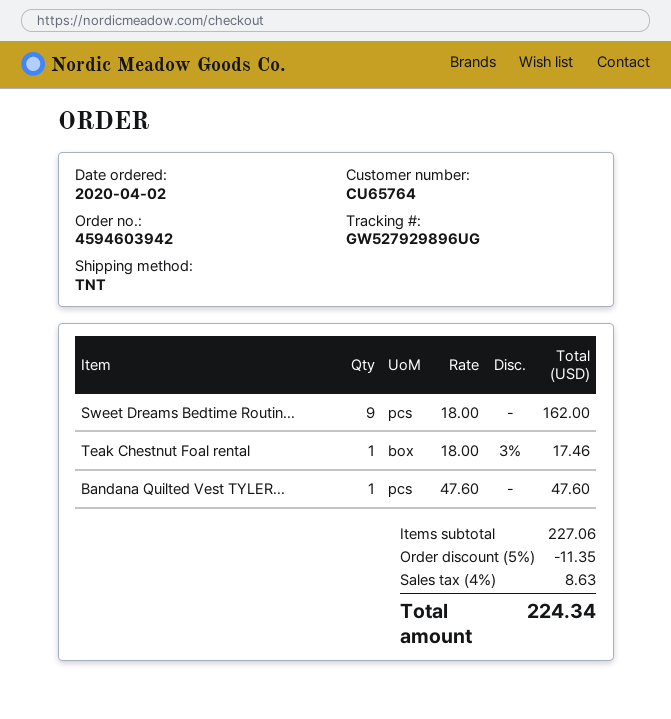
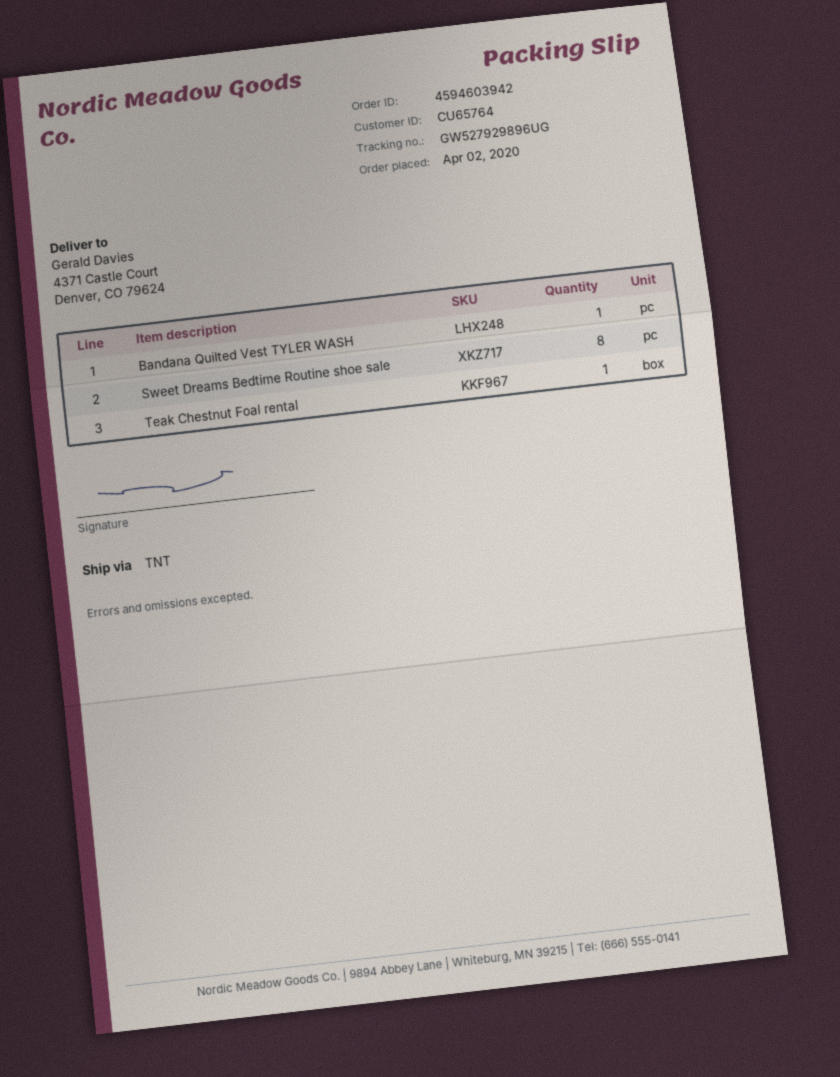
Sweet Dreams Bedtime Routin...: 9 -> 8

